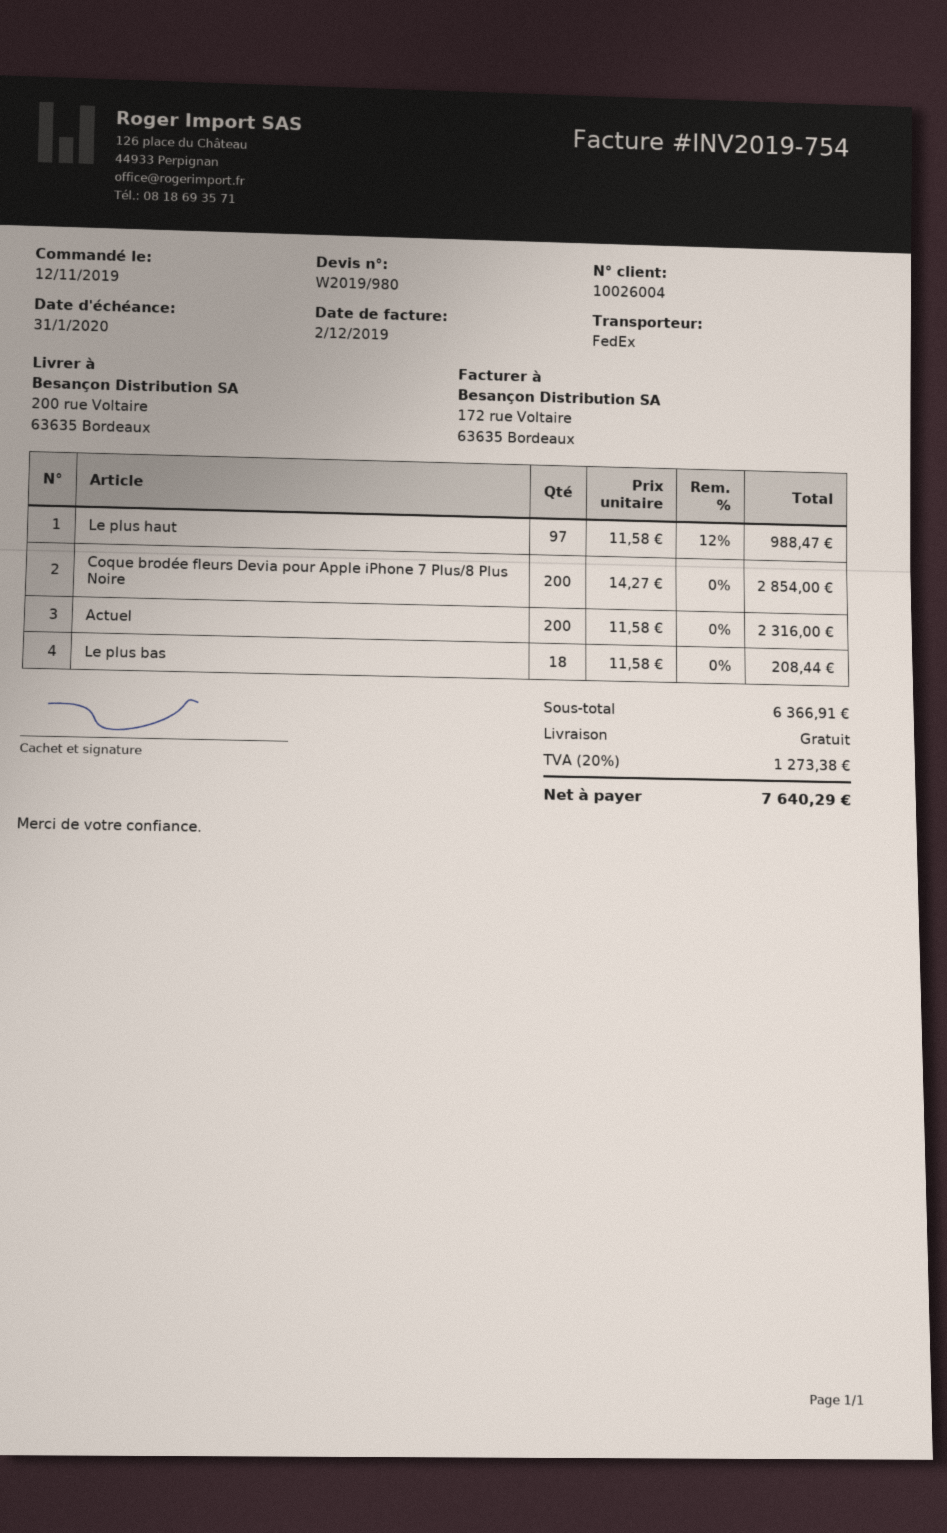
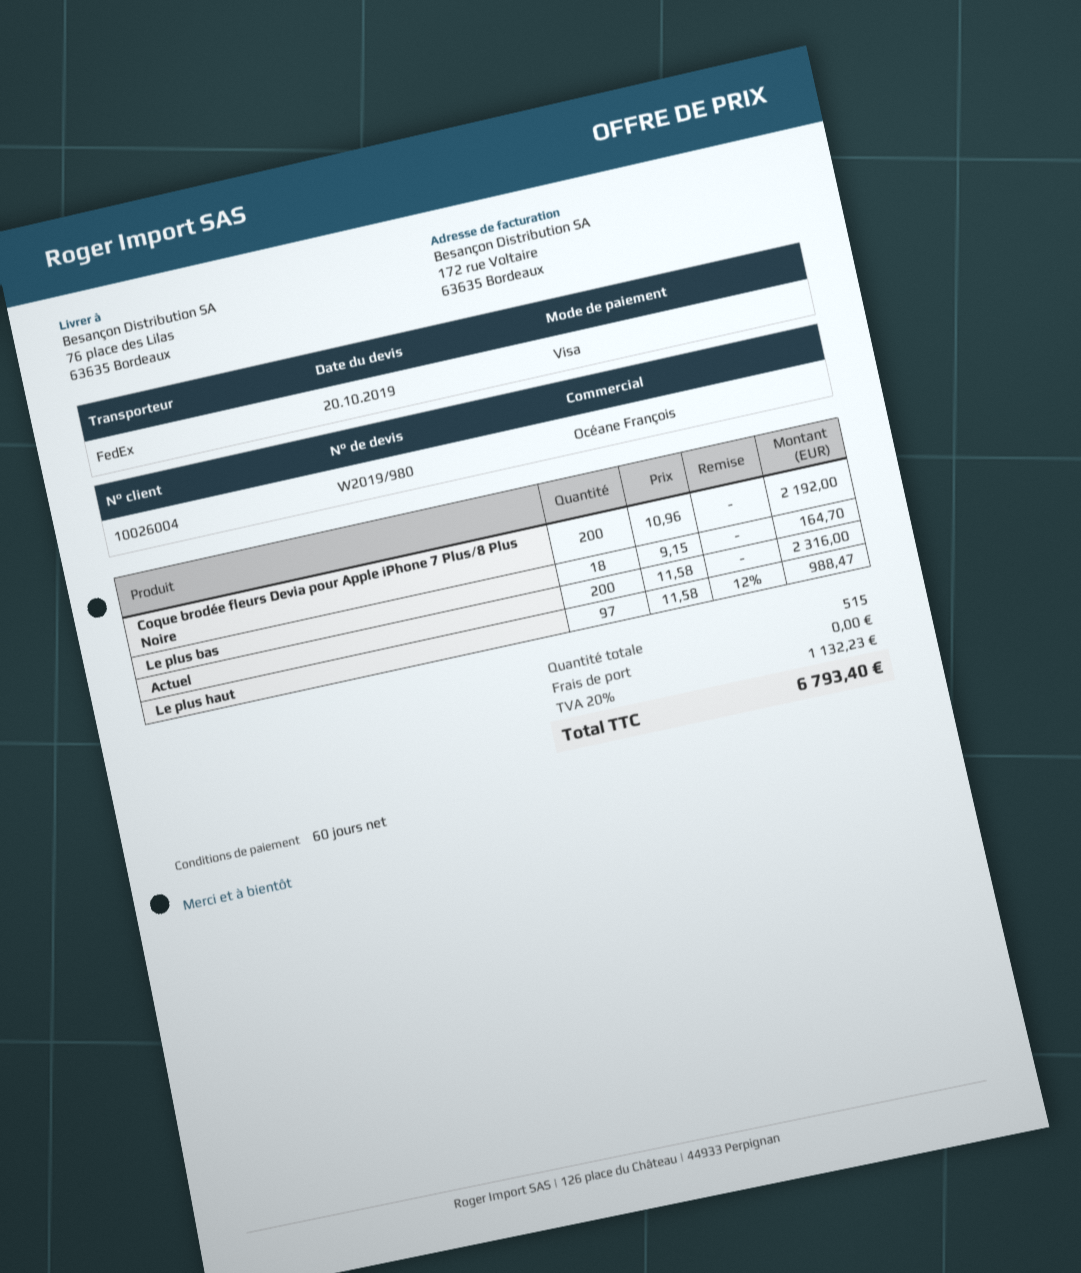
ship to: 200 rue Voltaire, 63635 Bordeaux -> 76 place des Lilas, 63635 Bordeaux
Coque brodée fleurs Devia pour Apple iPhone 7 Plus/8 Plus Noire: 200 x 14.27 = 2854.00 -> 200 x 10.96 = 2192.00
Le plus bas: 18 x 11.58 = 208.44 -> 18 x 9.15 = 164.70
tax: 20% = 1273.38 -> 20% = 1132.23
total: 7640.29 -> 6793.40

